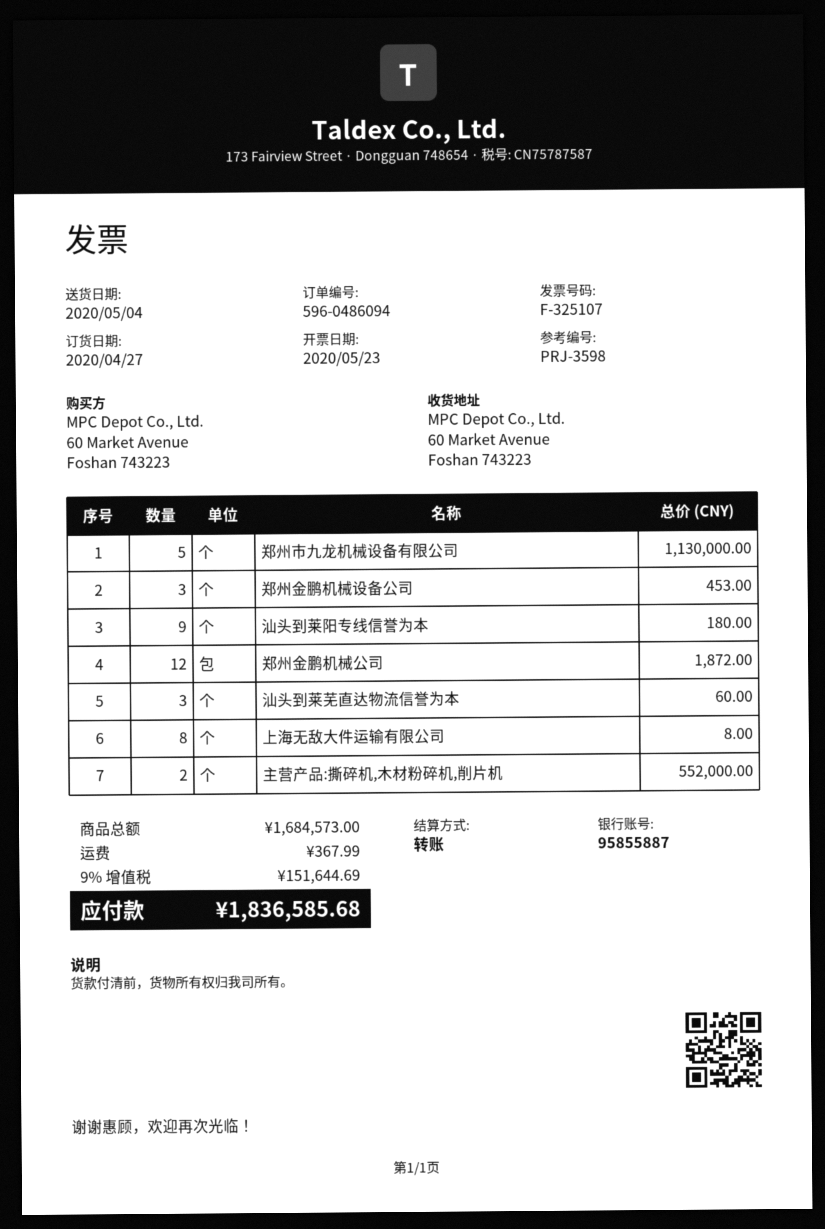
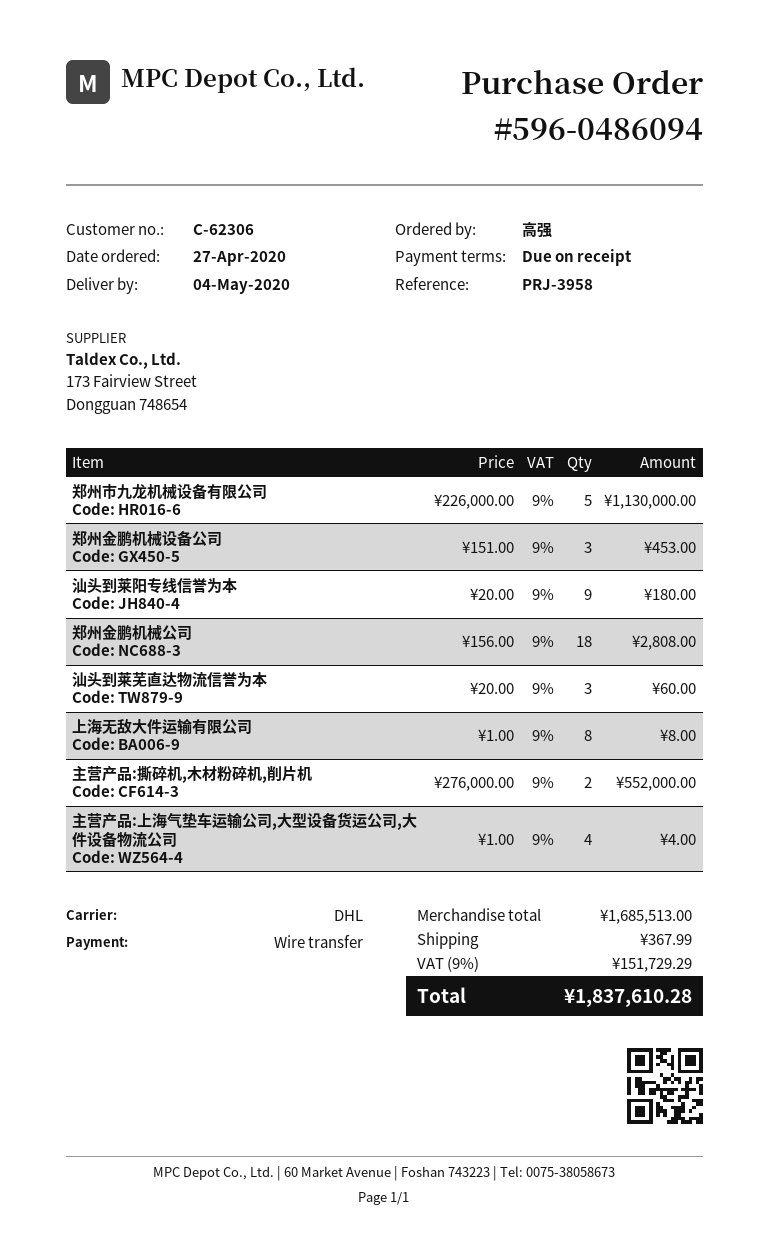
reference: PRJ-3598 -> PRJ-3958
郑州金鹏机械公司: 12 for 1872.00 -> 18 for 2808.00
主营产品:上海气垫车运输公司,大型设备货运公司,大件设备物流公司: none -> 4 for 4.00
subtotal: 1684573.00 -> 1685513.00
tax: 9% = 151644.69 -> 9% = 151729.29
total: 1836585.68 -> 1837610.28

